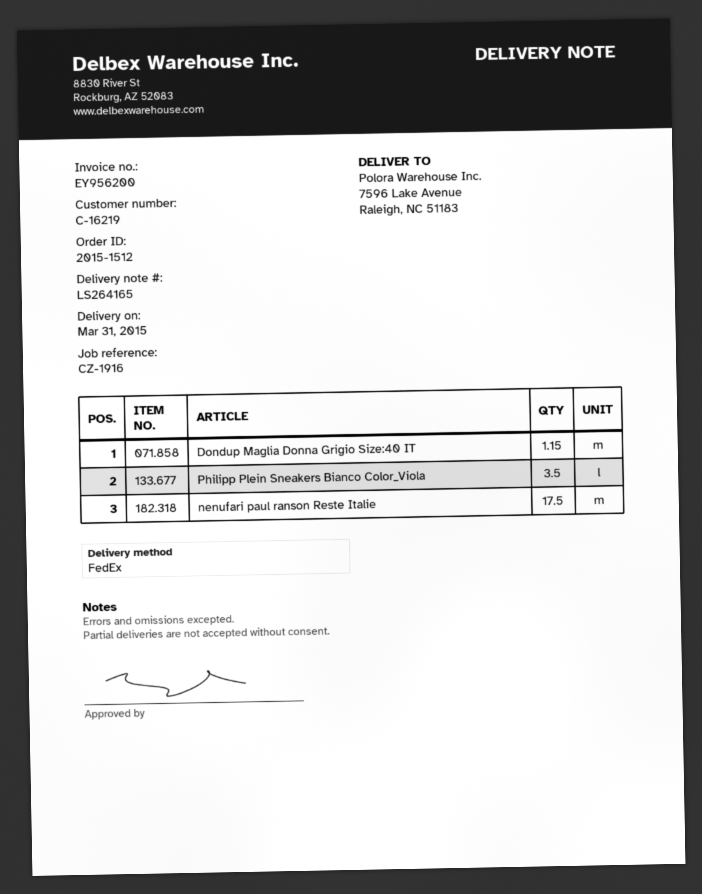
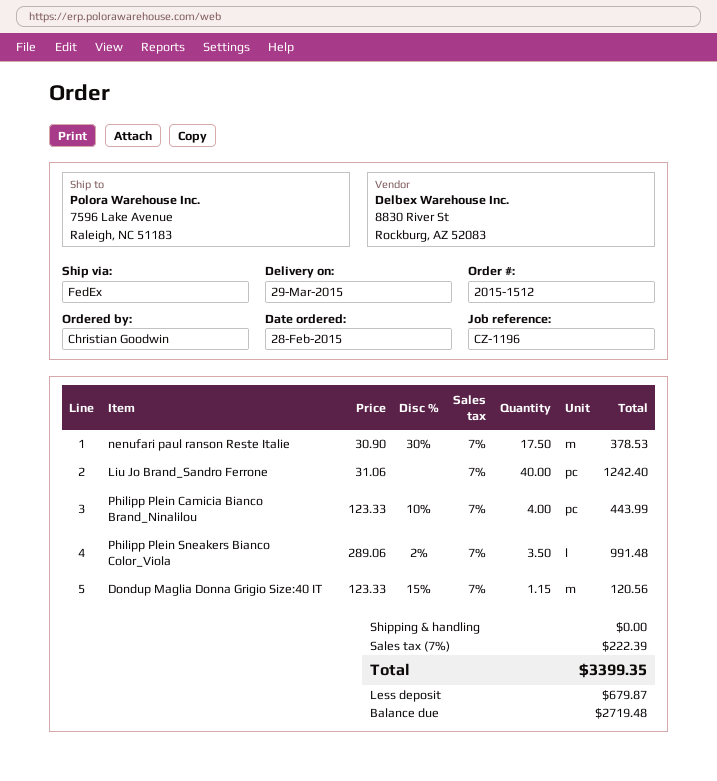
delivery date: 2015-03-31 -> 2015-03-29
reference: CZ-1916 -> CZ-1196
Liu Jo Brand_Sandro Ferrone: none -> 40
Philipp Plein Camicia Bianco Brand_Ninalilou: none -> 4

